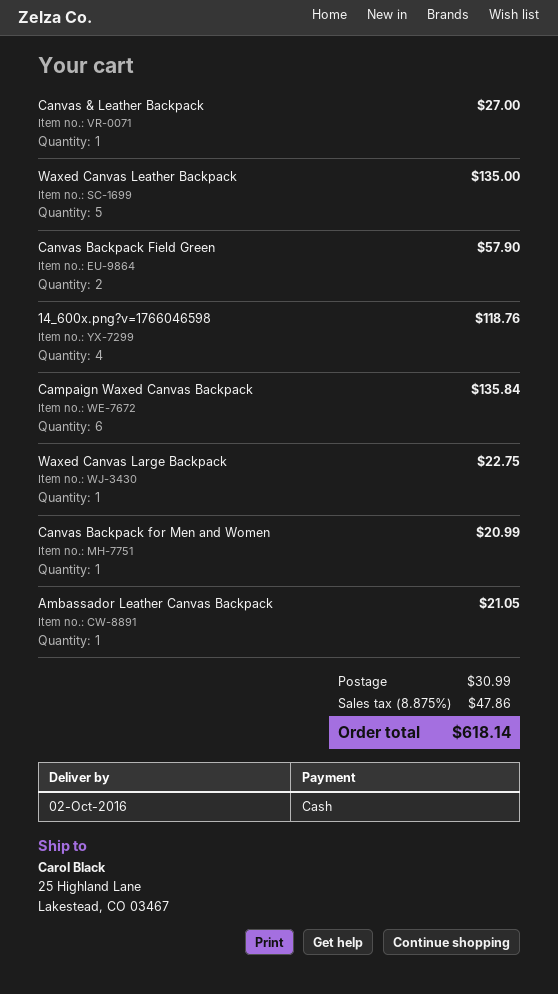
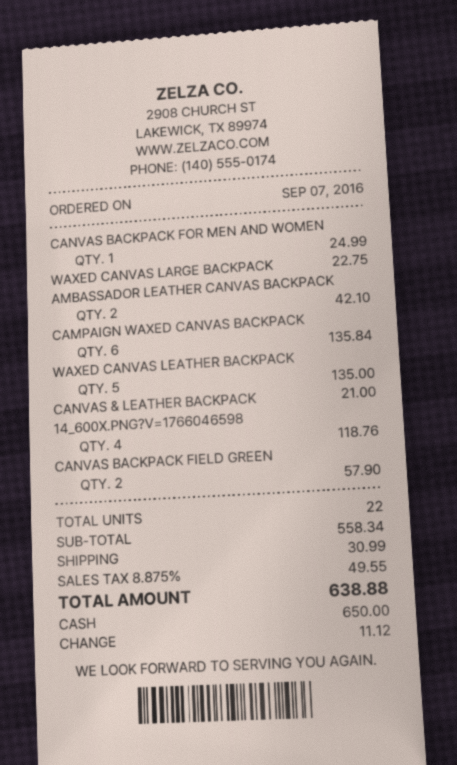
Canvas & Leather Backpack: 1 for 27.00 -> 1 for 21.00
Canvas Backpack for Men and Women: 1 for 20.99 -> 1 for 24.99
Ambassador Leather Canvas Backpack: 1 for 21.05 -> 2 for 42.10
tax: 8.875% = 47.86 -> 8.875% = 49.55
total: 618.14 -> 638.88

